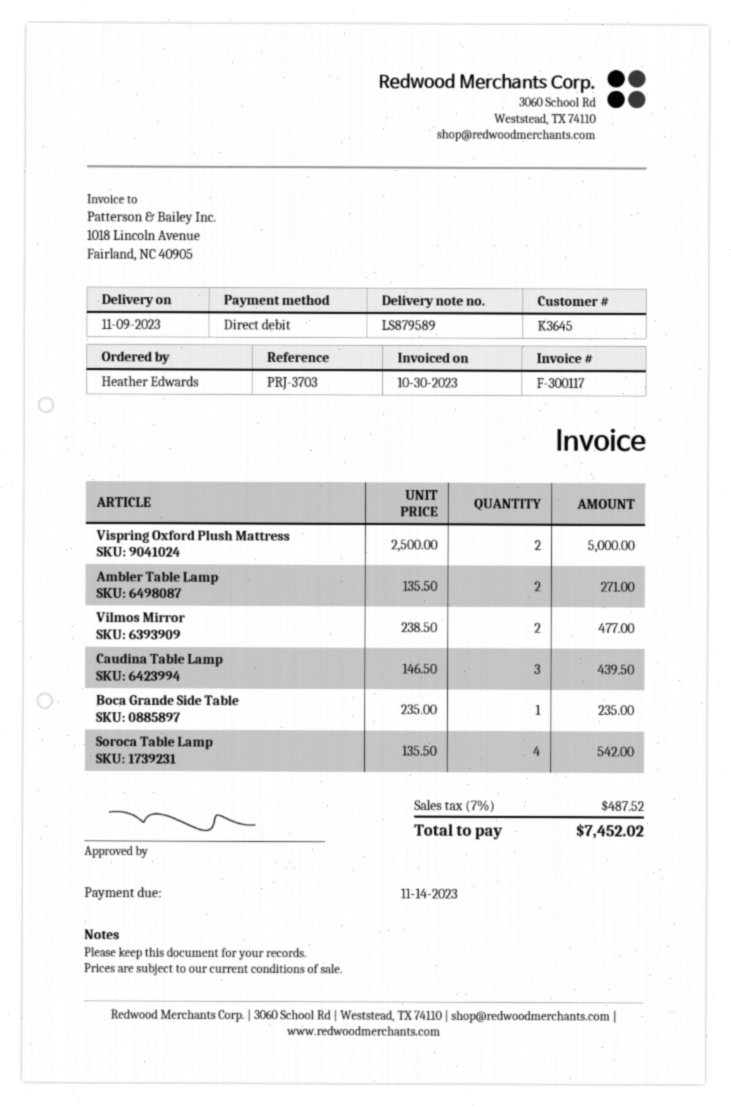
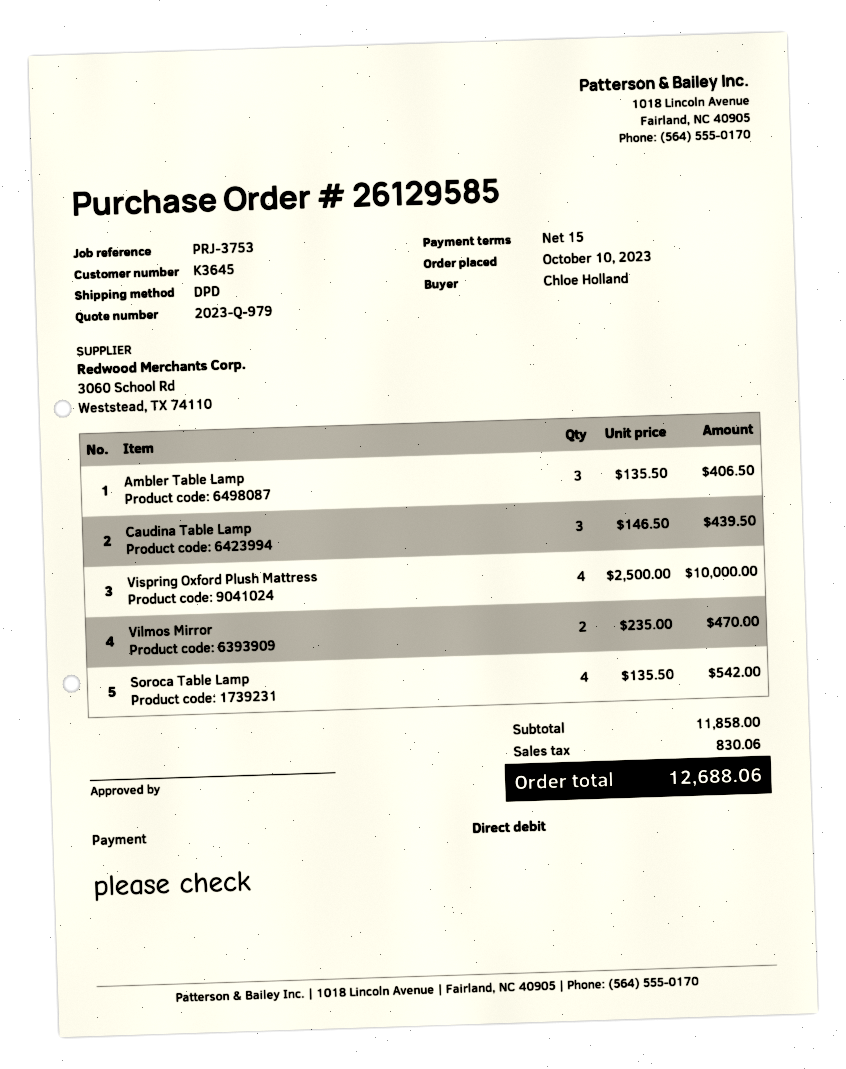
reference: PRJ-3703 -> PRJ-3753
ordered by: Heather Edwards -> Chloe Holland
Vispring Oxford Plush Mattress: 2 x 2500.00 = 5000.00 -> 4 x 2500.00 = 10000.00
Ambler Table Lamp: 2 x 135.50 = 271.00 -> 3 x 135.50 = 406.50
Vilmos Mirror: 2 x 238.50 = 477.00 -> 2 x 235.00 = 470.00
Boca Grande Side Table: 1 x 235.00 = 235.00 -> none
tax: 487.52 -> 830.06
total: 7452.02 -> 12688.06

